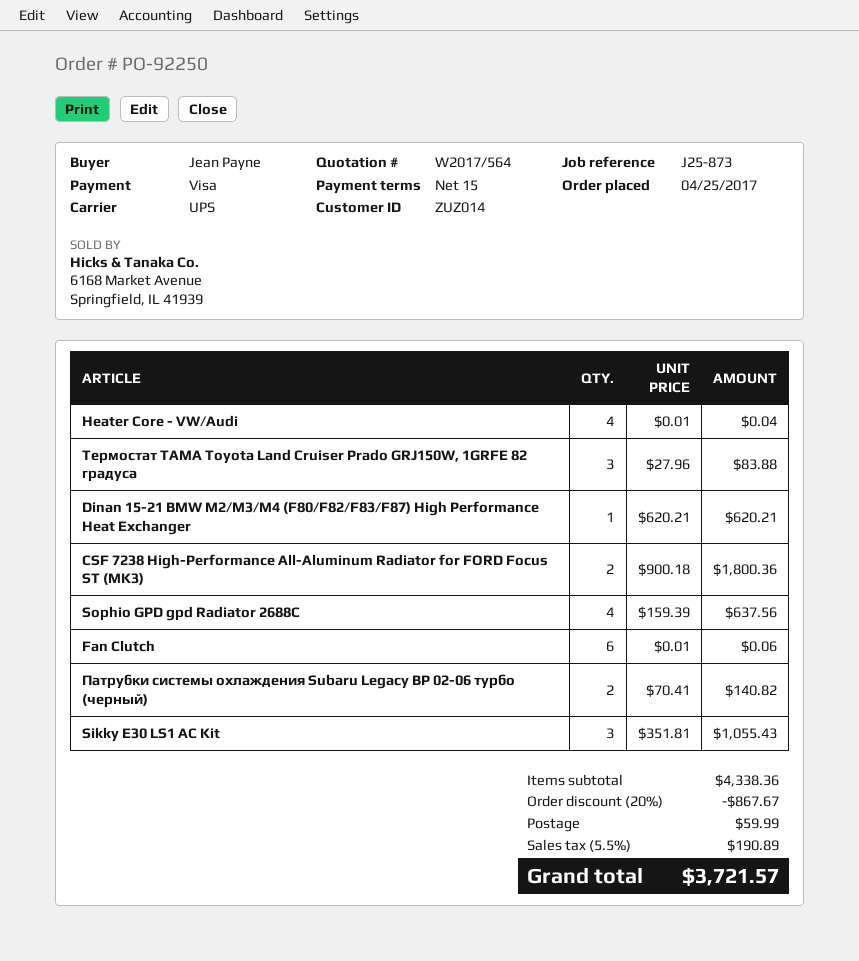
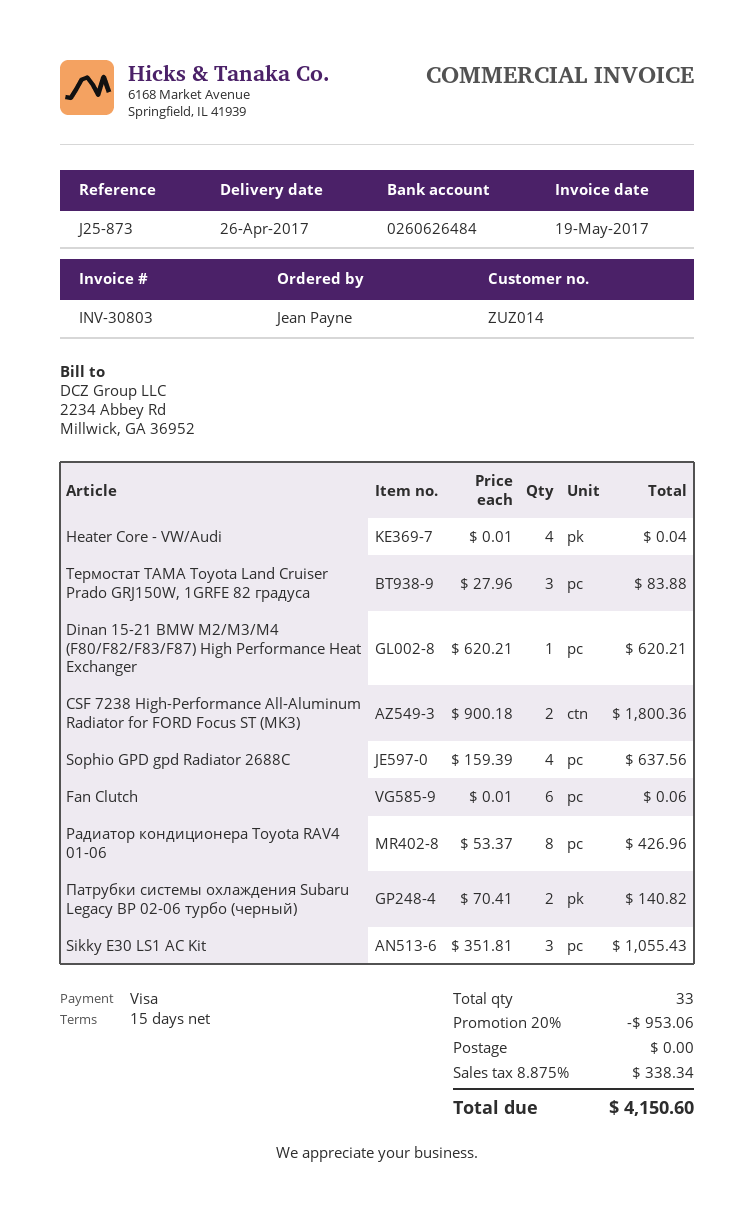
Paдиатор кoндициoнepa Toyota RAV4 01-06: none -> 8 x 53.37 = 426.96
discount: 20% = 867.67 -> 20% = 953.06
shipping: 59.99 -> 0.00
tax: 5.5% = 190.89 -> 8.875% = 338.34
total: 3721.57 -> 4150.60

